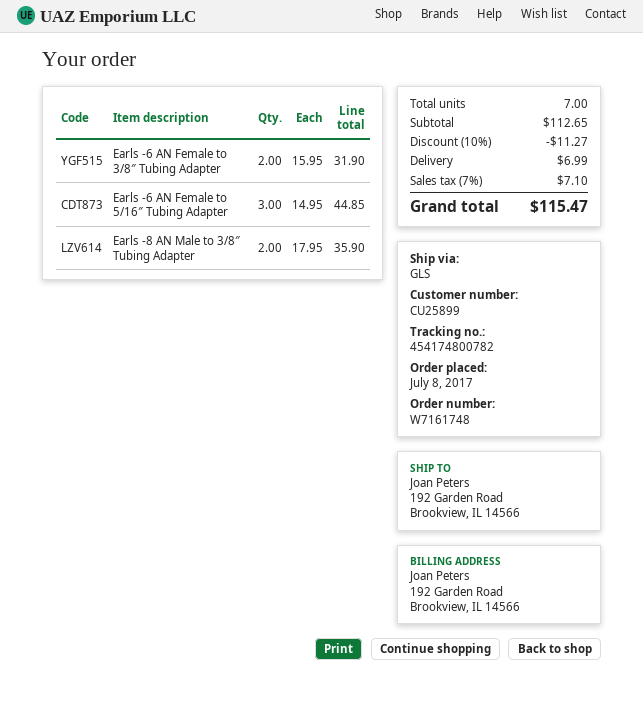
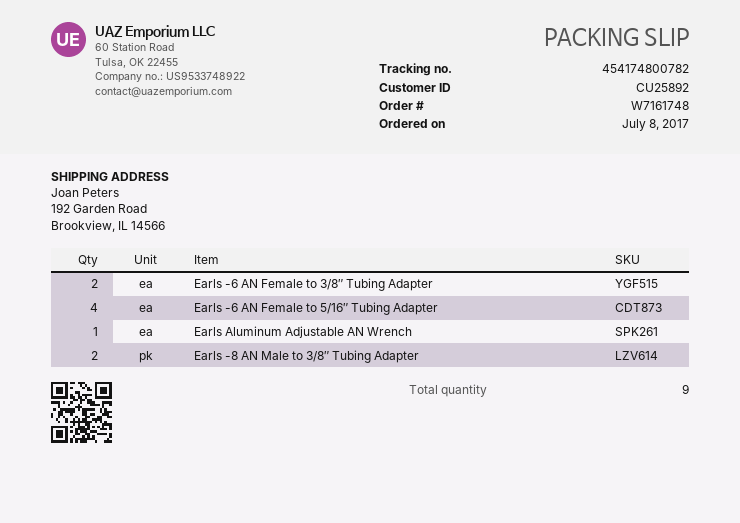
customer number: CU25899 -> CU25892
Earls -6 AN Female to 5/16″ Tubing Adapter: 3 -> 4
Earls Aluminum Adjustable AN Wrench: none -> 1
total quantity: 7 -> 9

